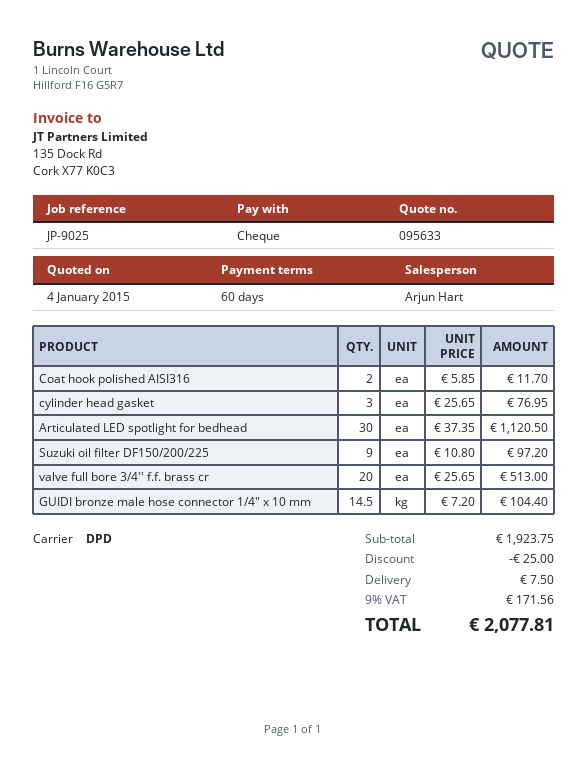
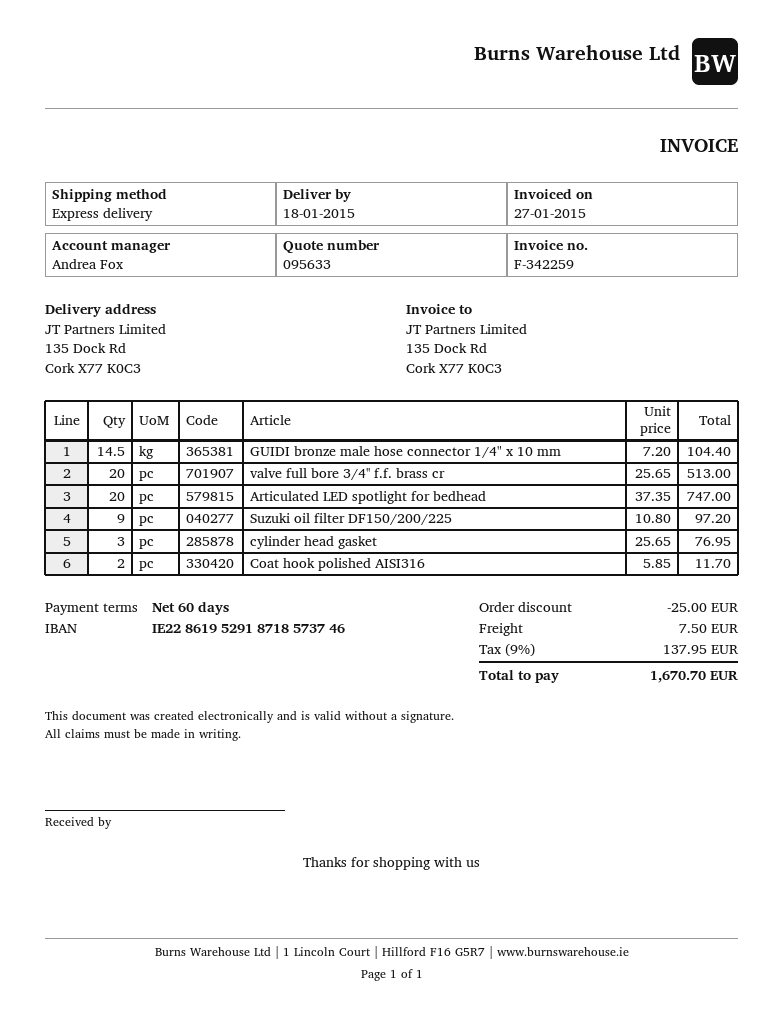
sales rep: Arjun Hart -> Andrea Fox
shipping method: DPD -> express
Articulated LED spotlight for bedhead: 30 x 37.35 = 1120.50 -> 20 x 37.35 = 747.00
tax: 9% = 171.56 -> 9% = 137.95
total: 2077.81 -> 1670.70

